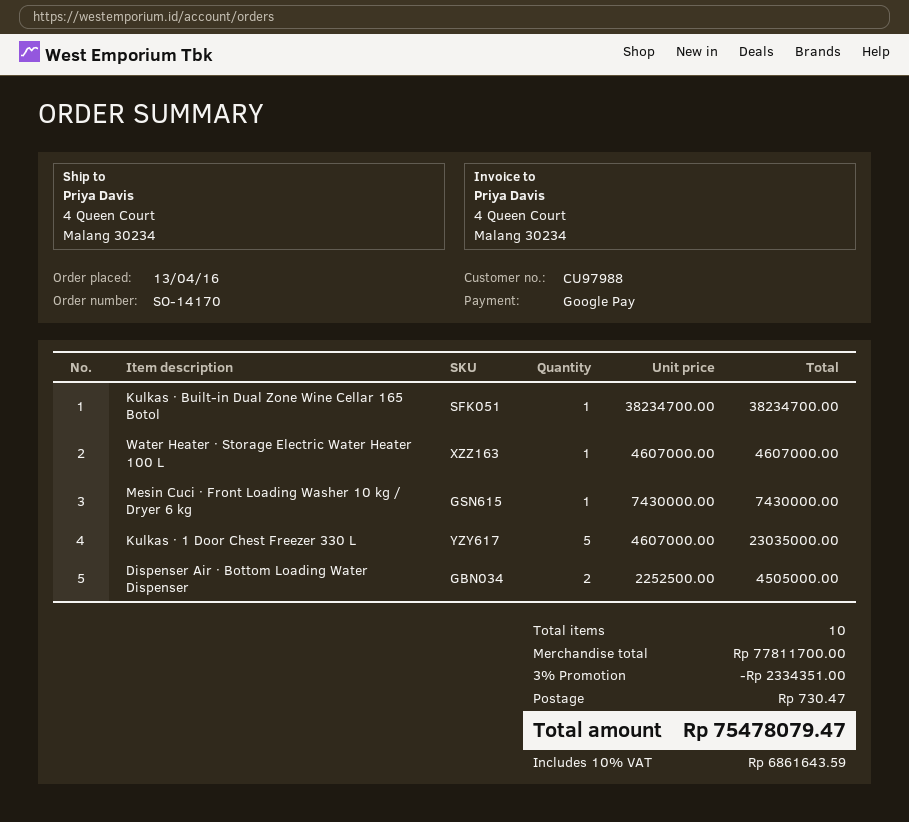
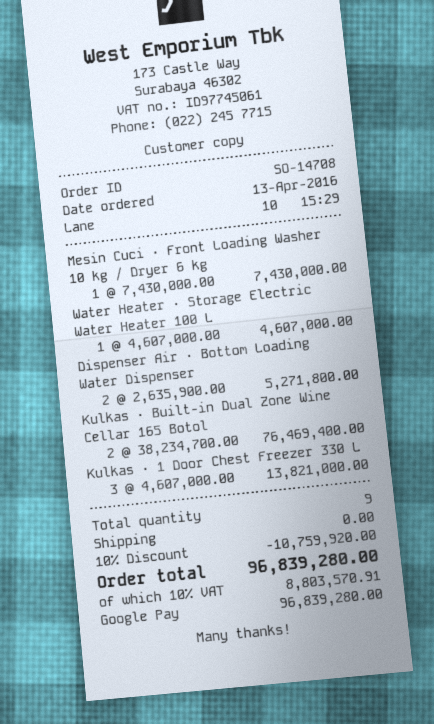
order number: SO-14170 -> SO-14708
Kulkas · Built-in Dual Zone Wine Cellar 165 Botol: 1 x 38234700.00 = 38234700.00 -> 2 x 38234700.00 = 76469400.00
Kulkas · 1 Door Chest Freezer 330 L: 5 x 4607000.00 = 23035000.00 -> 3 x 4607000.00 = 13821000.00
Dispenser Air · Bottom Loading Water Dispenser: 2 x 2252500.00 = 4505000.00 -> 2 x 2635900.00 = 5271800.00
total quantity: 10 -> 9
discount: 3% = 2334351.00 -> 10% = 10759920.00
shipping: 730.47 -> 0.00
tax: 10% = 6861643.59 -> 10% = 8803570.91
total: 75478079.47 -> 96839280.00

